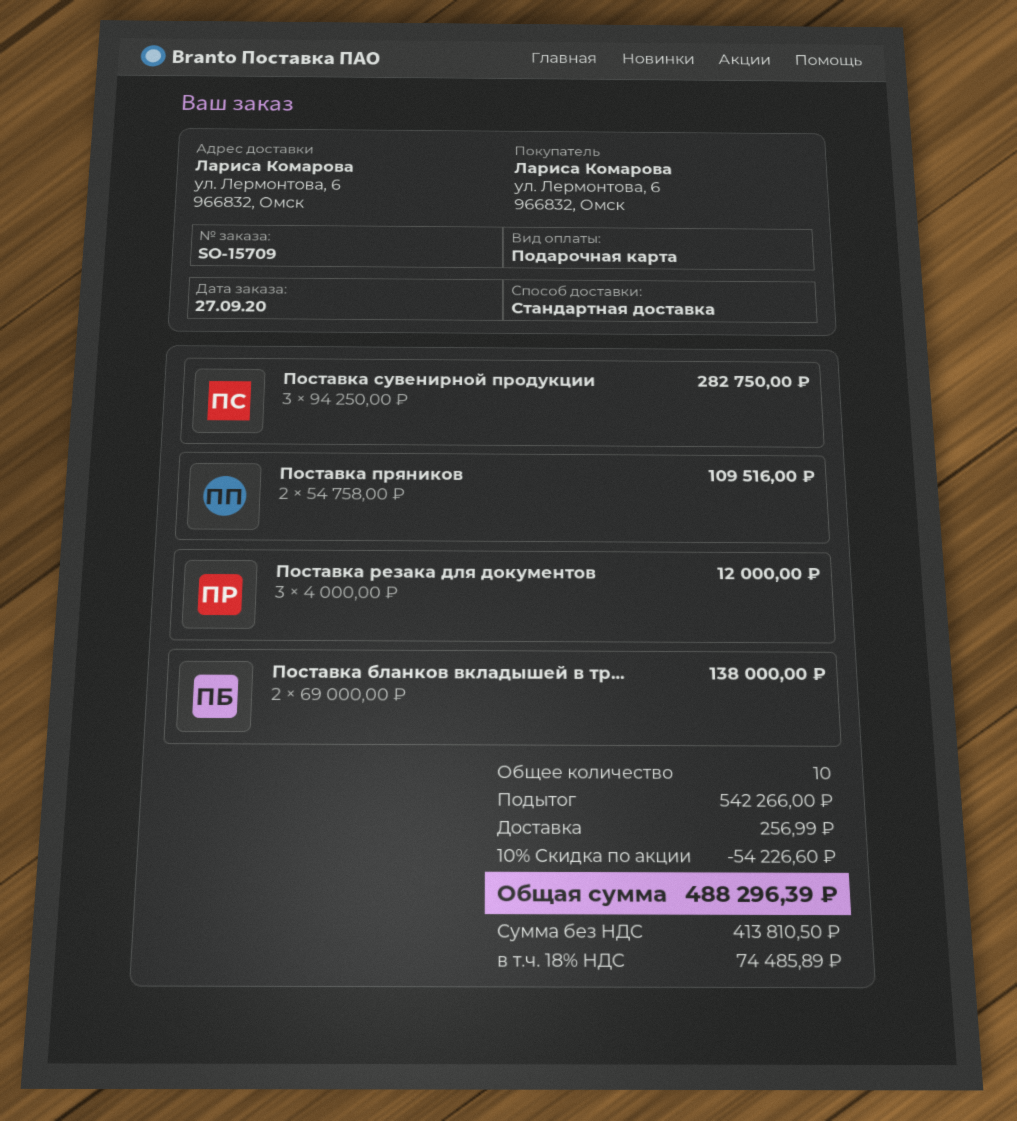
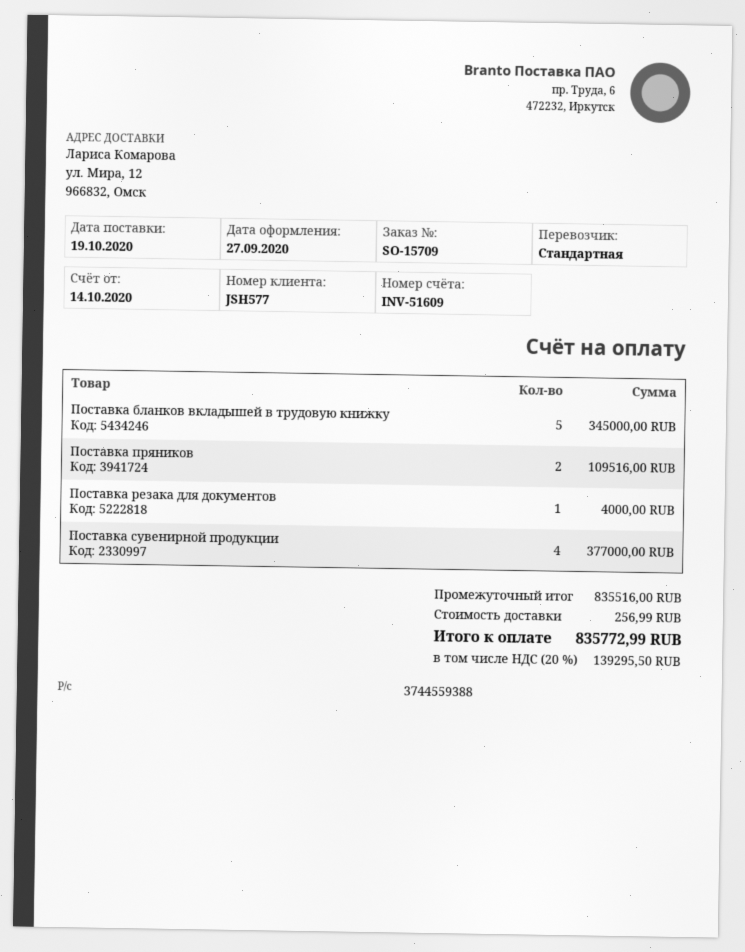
ship to: ул. Лермонтова, 6, 966832, Омск -> ул. Мира, 12, 966832, Омск
Поставка сувенирной продукции: 3 for 282750.00 -> 4 for 377000.00
Поставка резака для документов: 3 for 12000.00 -> 1 for 4000.00
Поставка бланков вкладышей в тр...: 2 for 138000.00 -> 5 for 345000.00
subtotal: 542266.00 -> 835516.00
discount: 10% = 54226.60 -> none
tax: 18% = 74485.89 -> 20% = 139295.50
total: 488296.39 -> 835772.99

